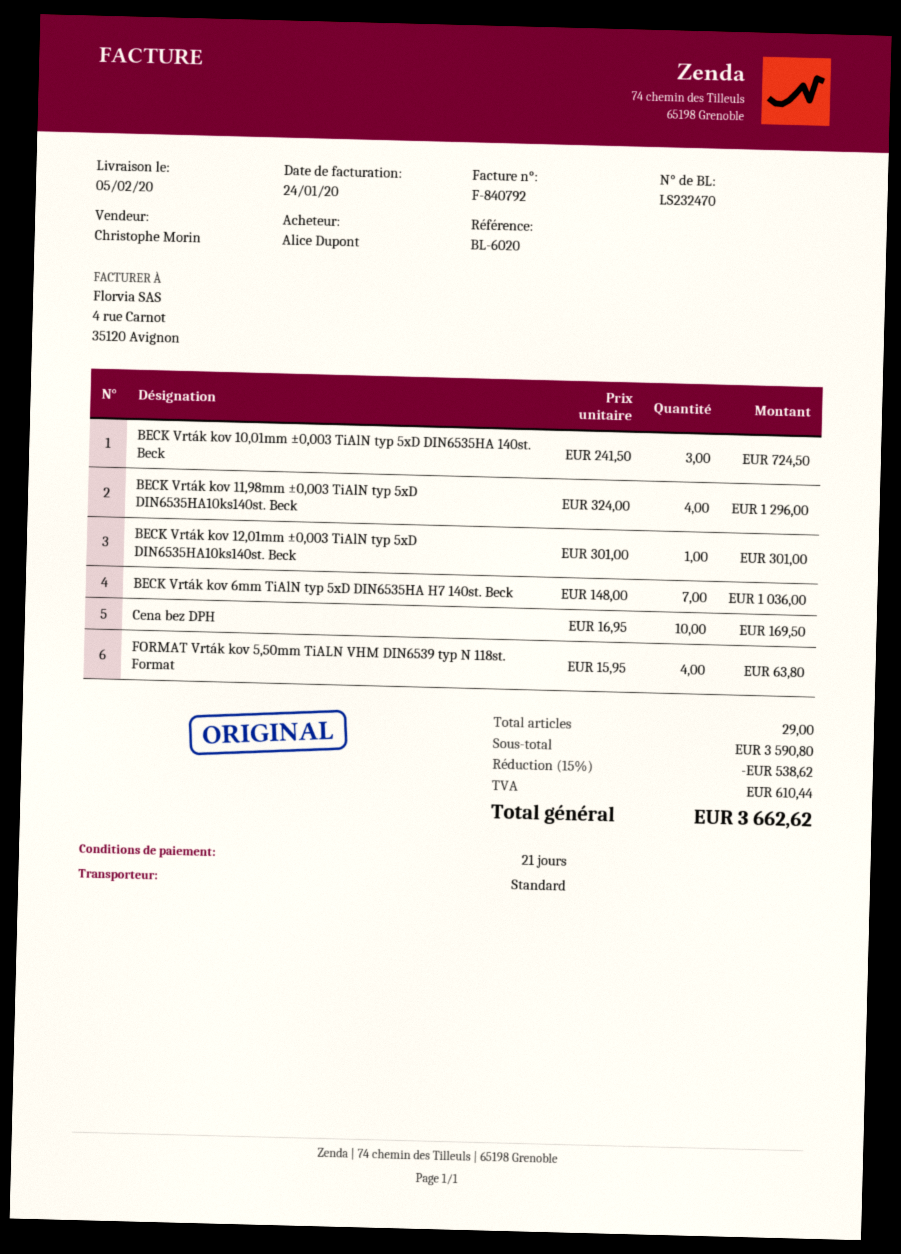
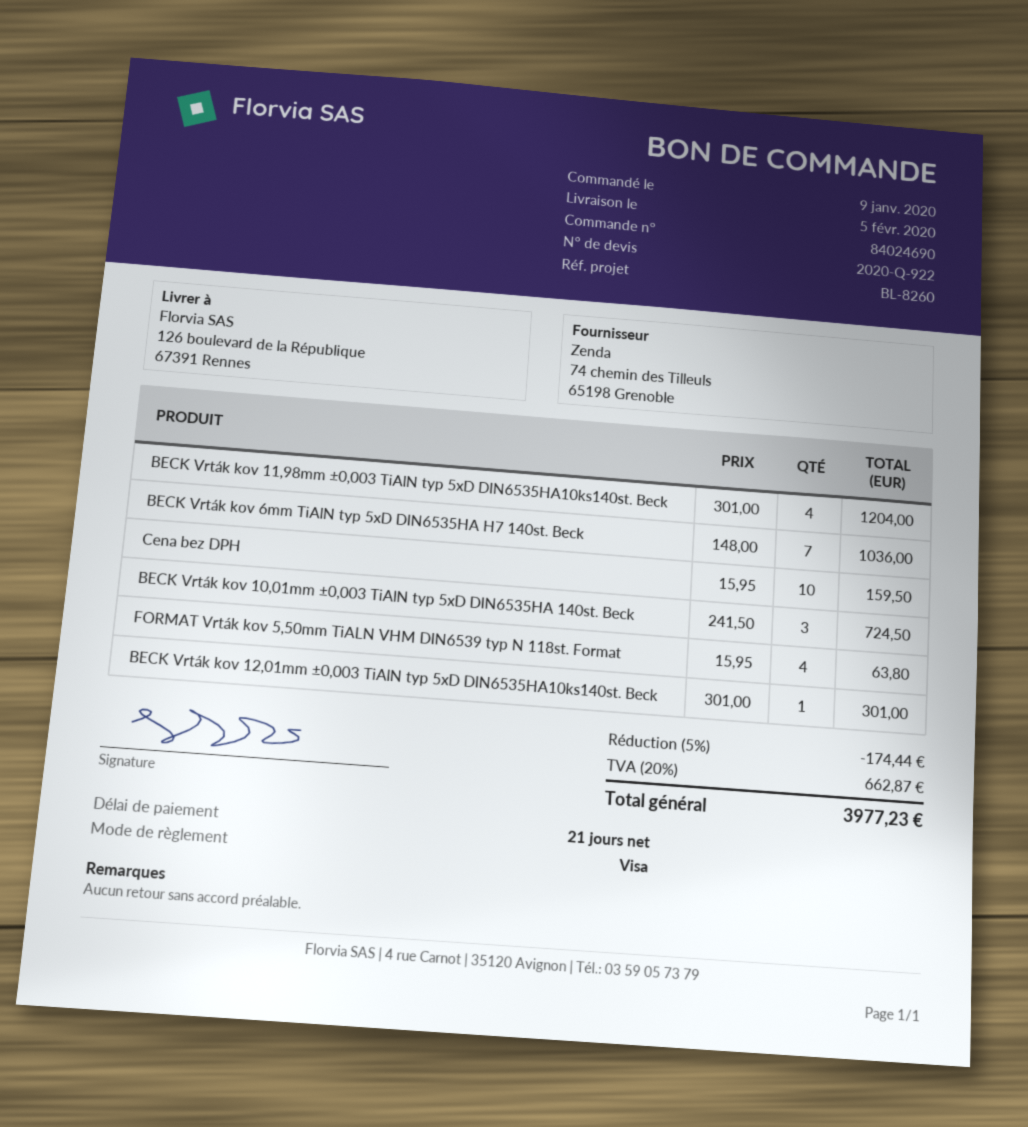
reference: BL-6020 -> BL-8260
BECK Vrták kov 11,98mm ±0,003 TiAlN typ 5xD DIN6535HA10ks140st. Beck: 4 x 324.00 = 1296.00 -> 4 x 301.00 = 1204.00
Cena bez DPH: 10 x 16.95 = 169.50 -> 10 x 15.95 = 159.50
discount: 15% = 538.62 -> 5% = 174.44
tax: 610.44 -> 662.87
total: 3662.62 -> 3977.23

